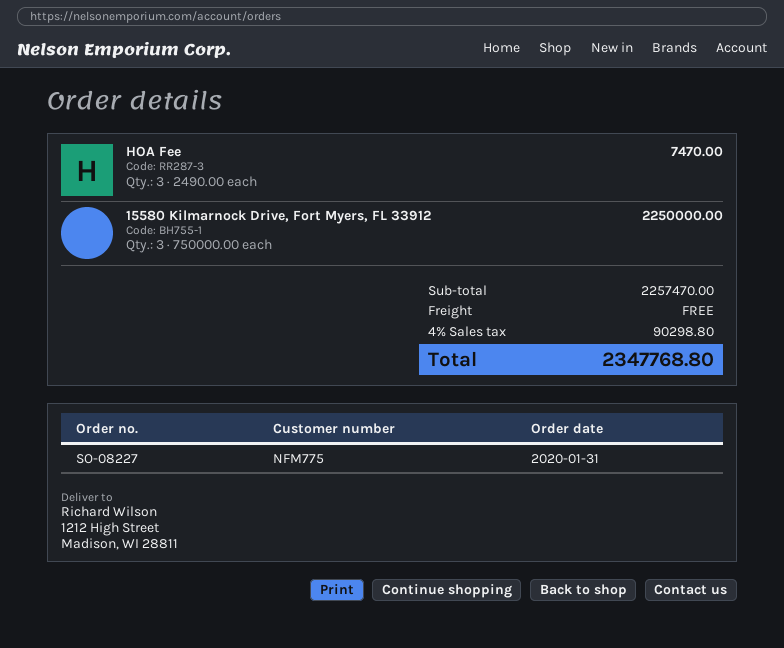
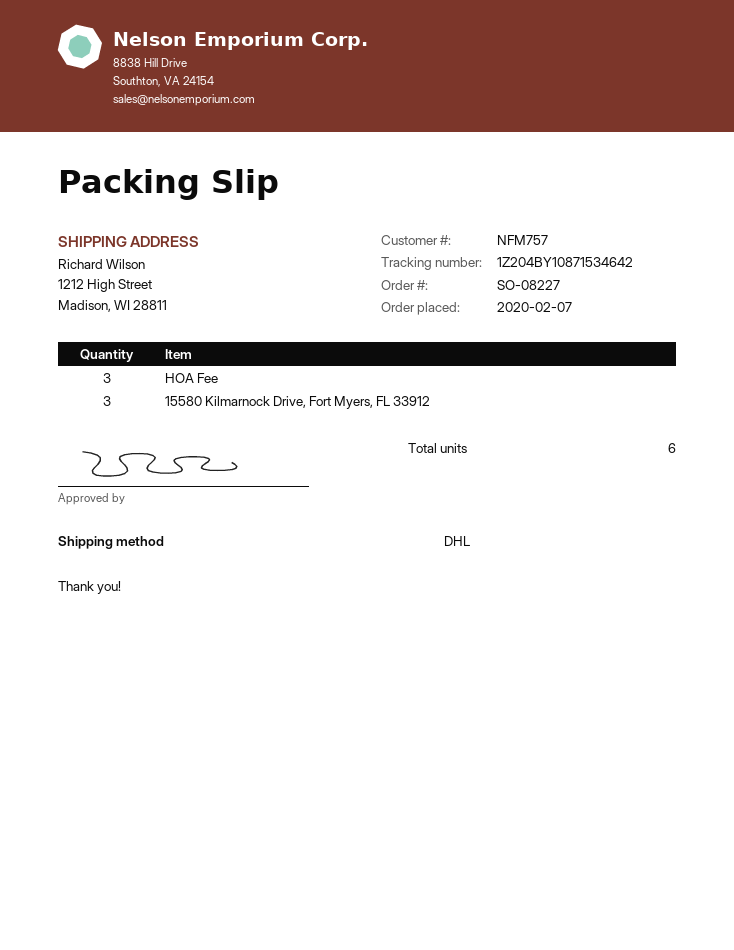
order date: 2020-01-31 -> 2020-02-07
customer number: NFM775 -> NFM757

